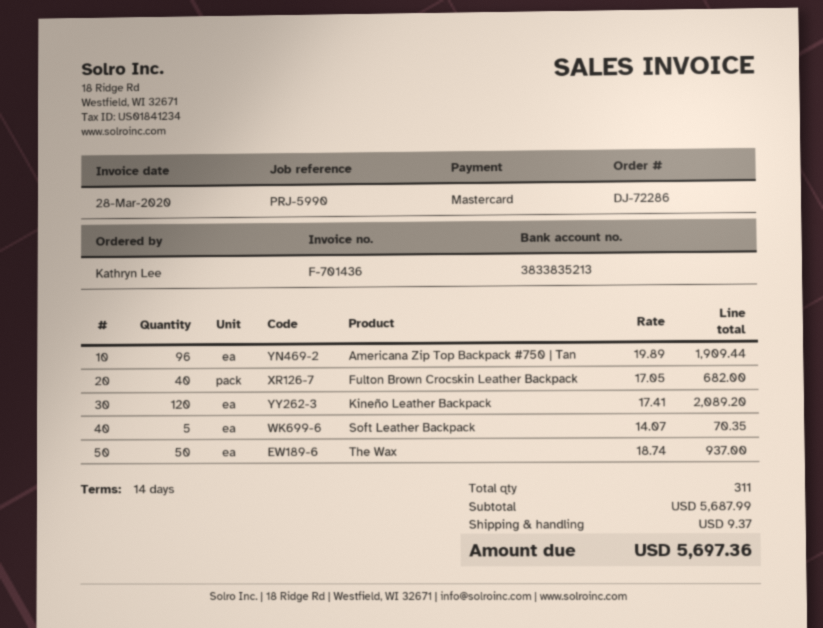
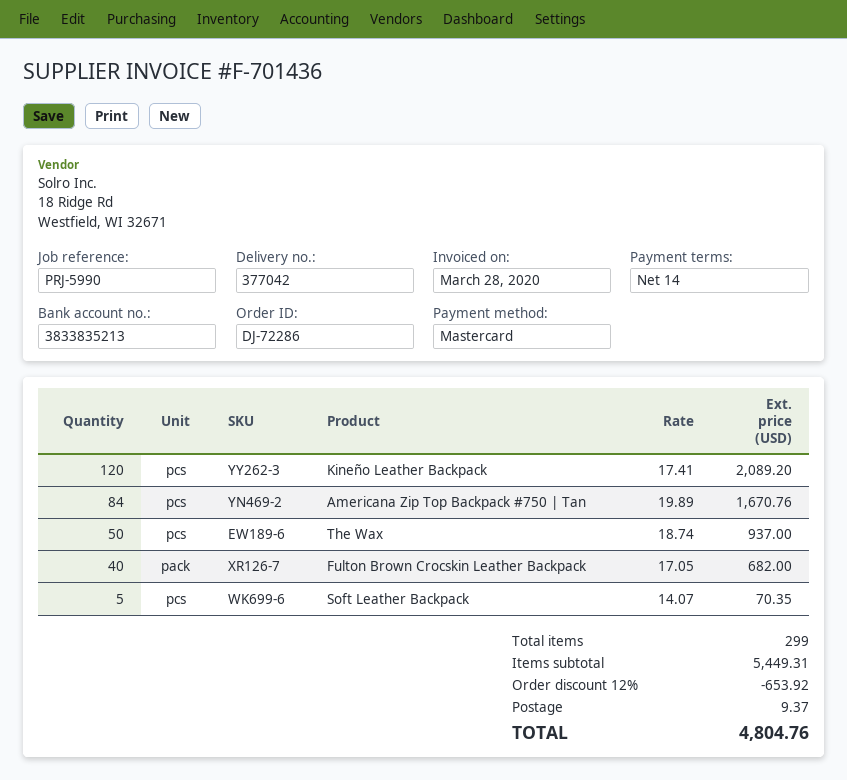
Americana Zip Top Backpack #750 | Tan: 96 x 19.89 = 1909.44 -> 84 x 19.89 = 1670.76
total quantity: 311 -> 299
subtotal: 5687.99 -> 5449.31
discount: none -> 12% = 653.92
total: 5697.36 -> 4804.76

